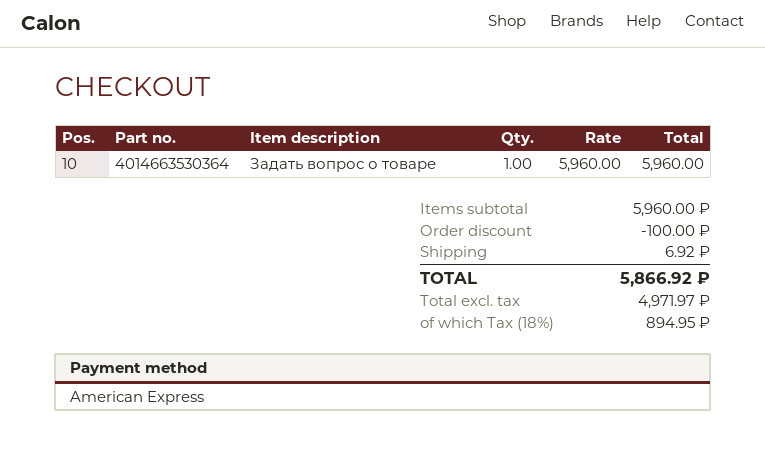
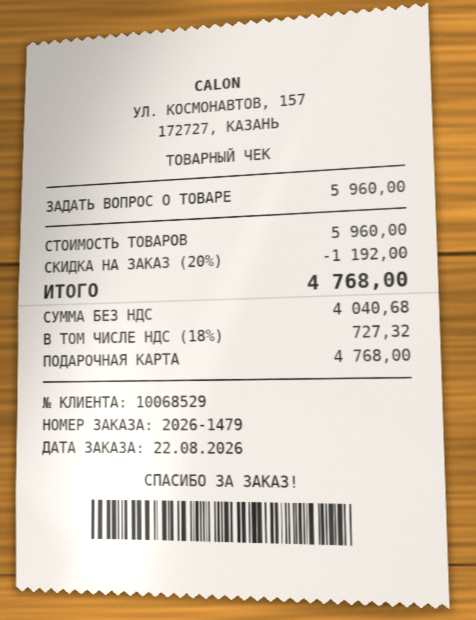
payment method: American Express -> gift card
discount: 100.00 -> 1192.00
shipping: 6.92 -> none
net: 4971.97 -> 4040.68
tax: 18% = 894.95 -> 18% = 727.32
total: 5866.92 -> 4768.00

